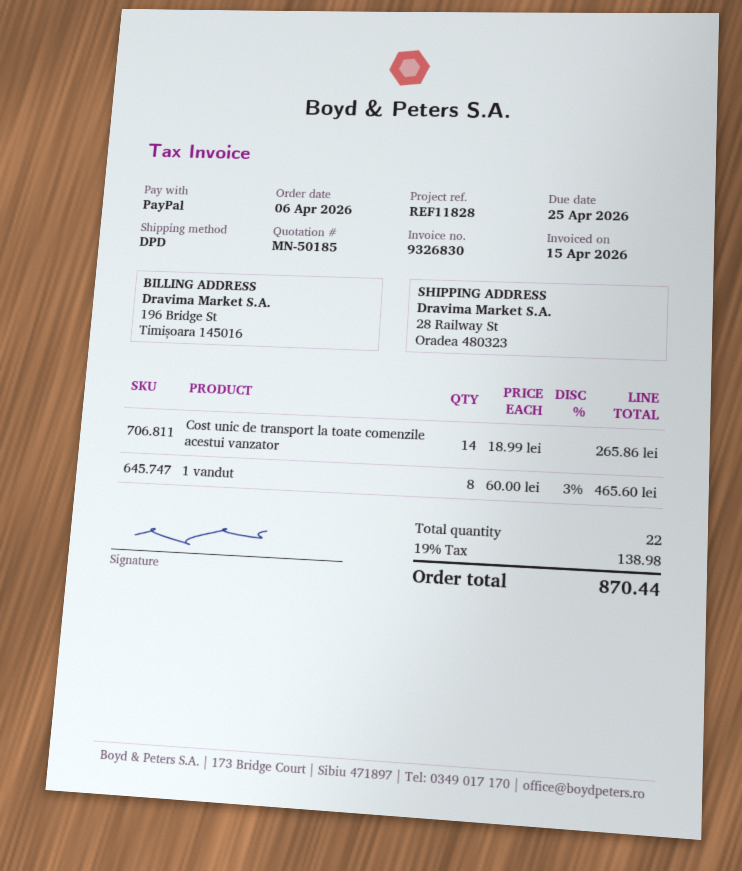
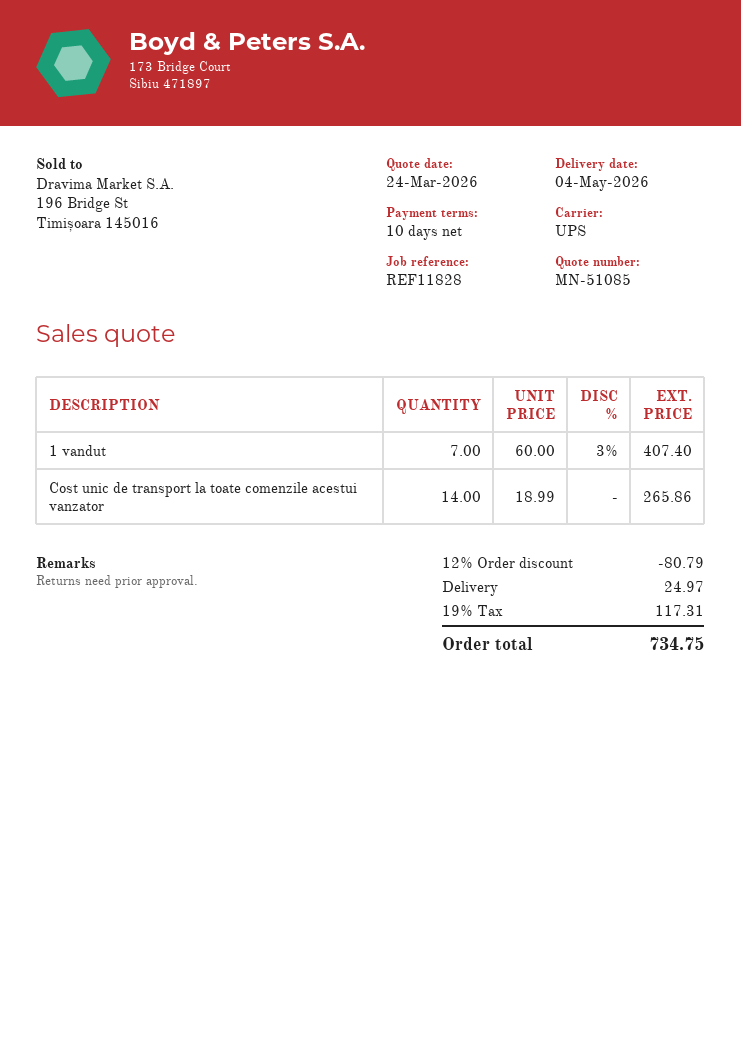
quote number: MN-50185 -> MN-51085
shipping method: DPD -> UPS
1 vandut: 8 x 60.00 - 3% = 465.60 -> 7 x 60.00 - 3% = 407.40
discount: none -> 12% = 80.79
shipping: none -> 24.97
tax: 19% = 138.98 -> 19% = 117.31
total: 870.44 -> 734.75

